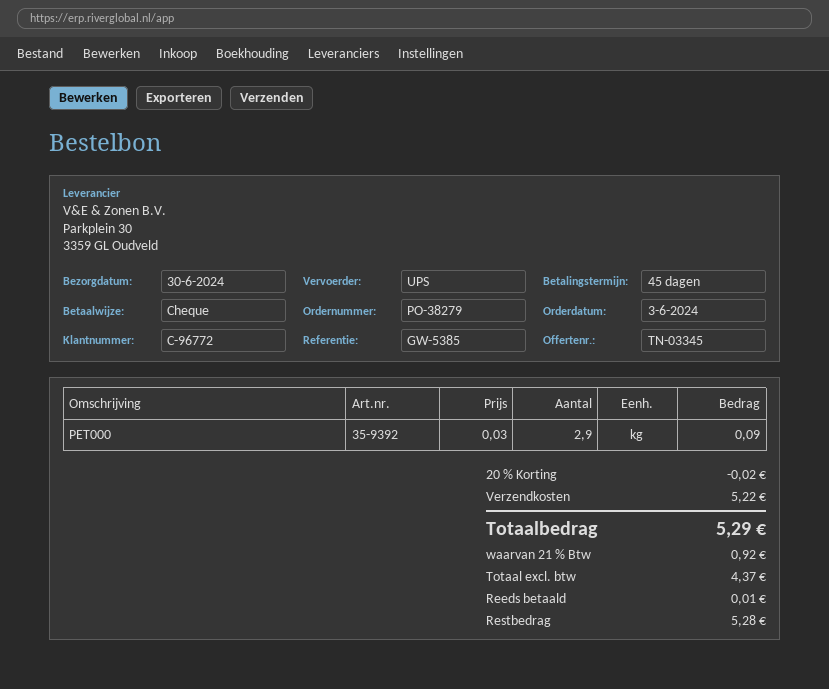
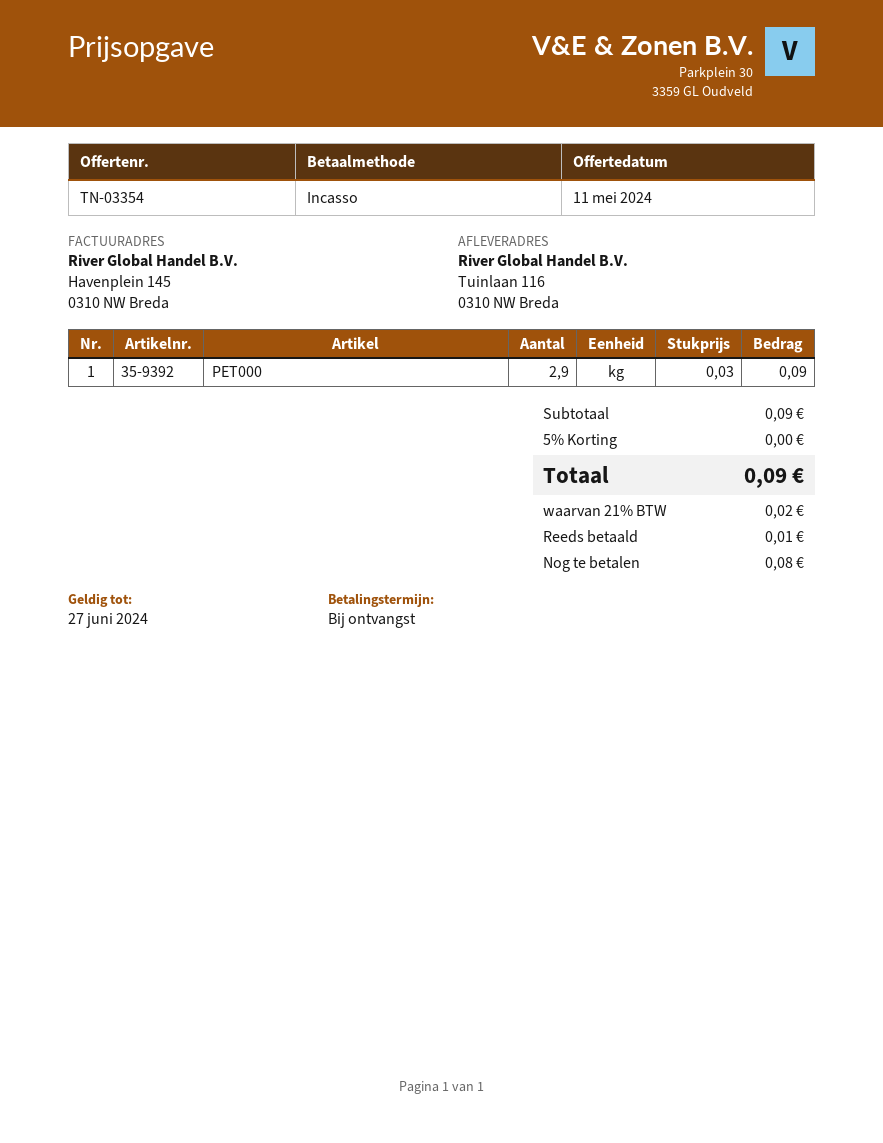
quote number: TN-03345 -> TN-03354
payment terms: 45 days -> on receipt
payment method: cheque -> direct debit
discount: 20% = 0.02 -> 5% = 0.00
shipping: 5.22 -> none
tax: 21% = 0.92 -> 21% = 0.02
total: 5.29 -> 0.09
balance: 5.28 -> 0.08

